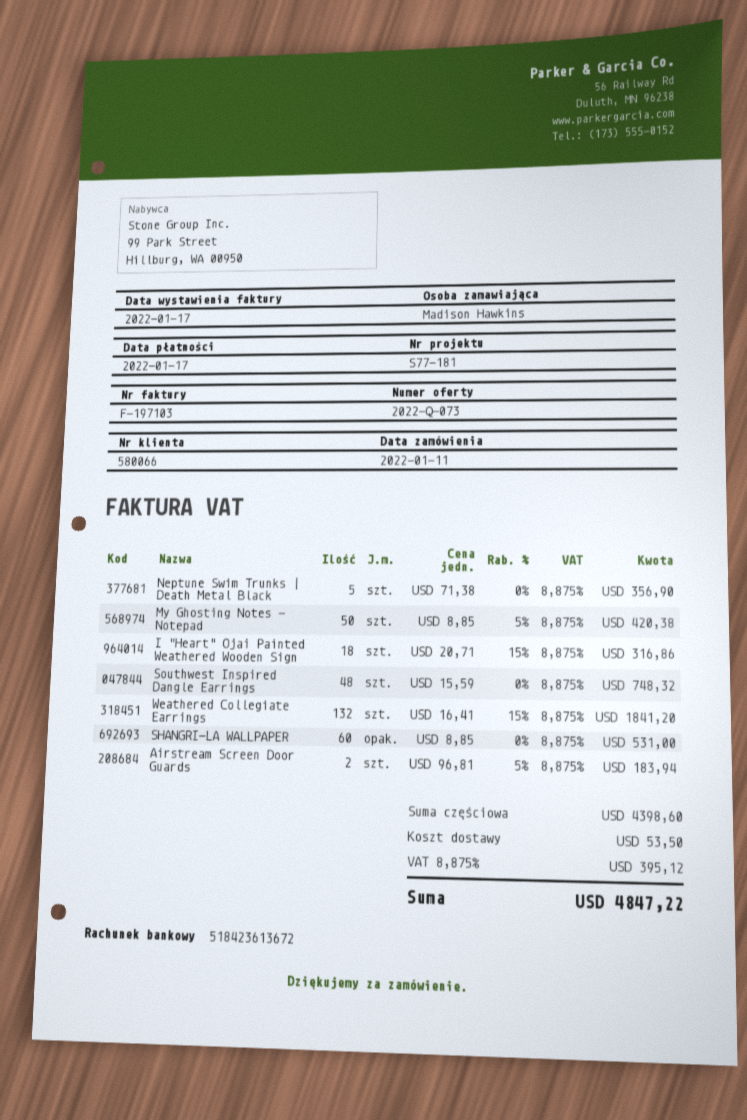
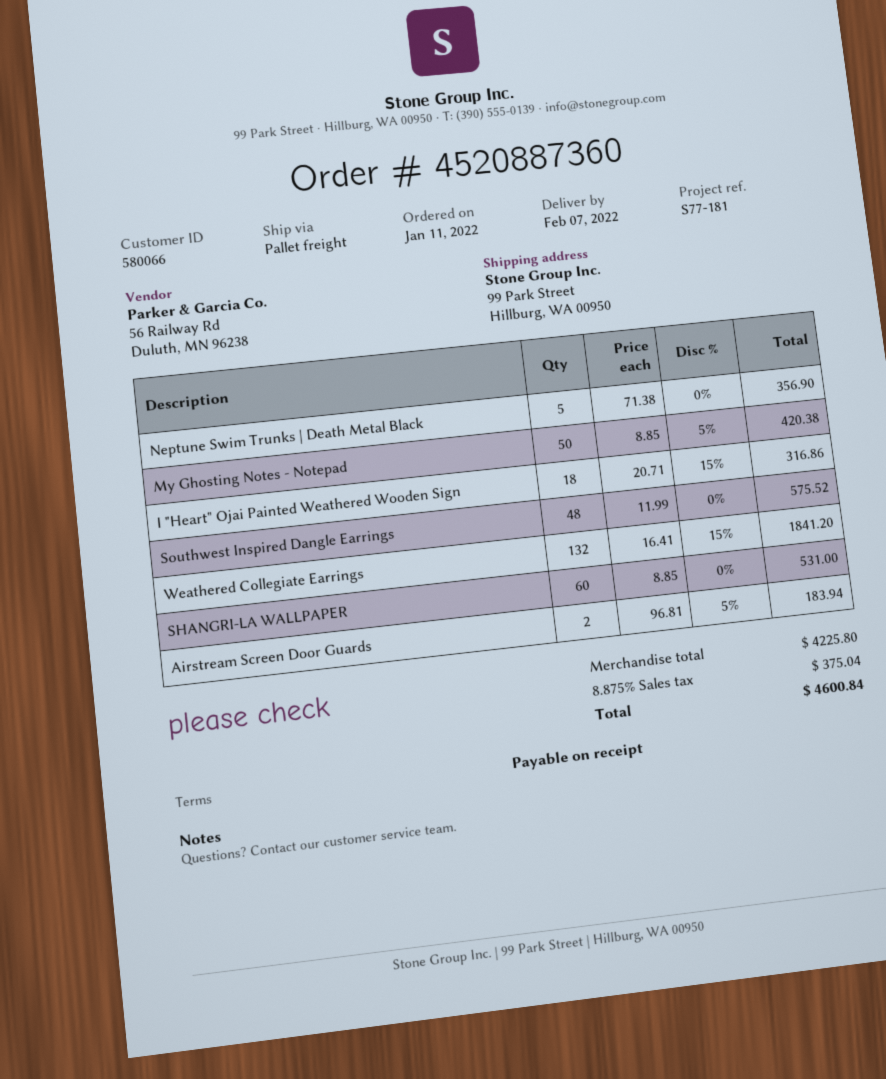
Southwest Inspired Dangle Earrings: 48 x 15.59 = 748.32 -> 48 x 11.99 = 575.52
subtotal: 4398.60 -> 4225.80
shipping: 53.50 -> none
tax: 8.875% = 395.12 -> 8.875% = 375.04
total: 4847.22 -> 4600.84

